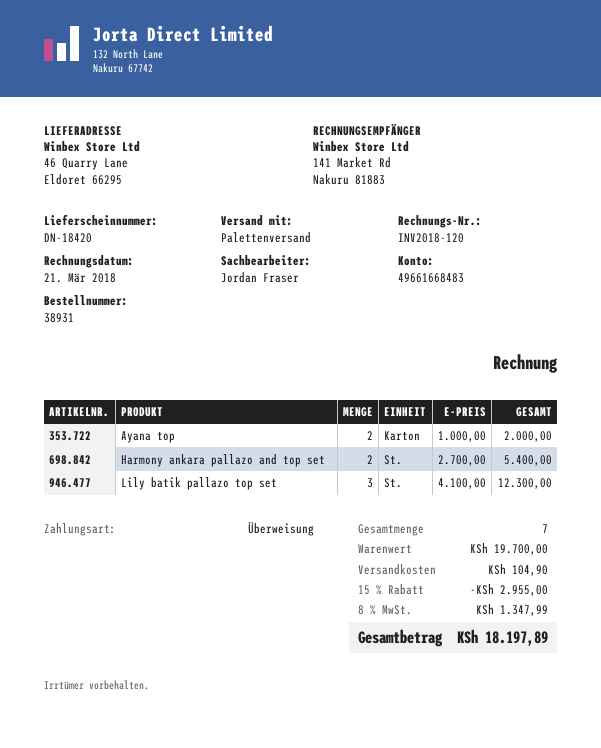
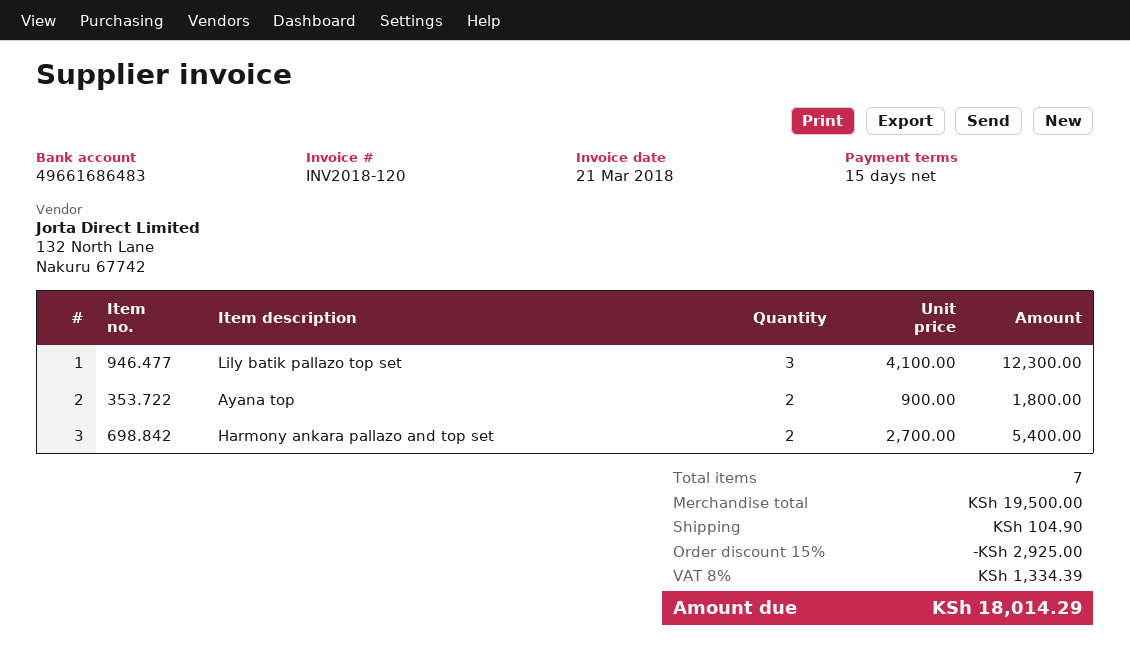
bank account: 49661668483 -> 49661686483
Ayana top: 2 x 1000.00 = 2000.00 -> 2 x 900.00 = 1800.00
subtotal: 19700.00 -> 19500.00
discount: 15% = 2955.00 -> 15% = 2925.00
tax: 8% = 1347.99 -> 8% = 1334.39
total: 18197.89 -> 18014.29

